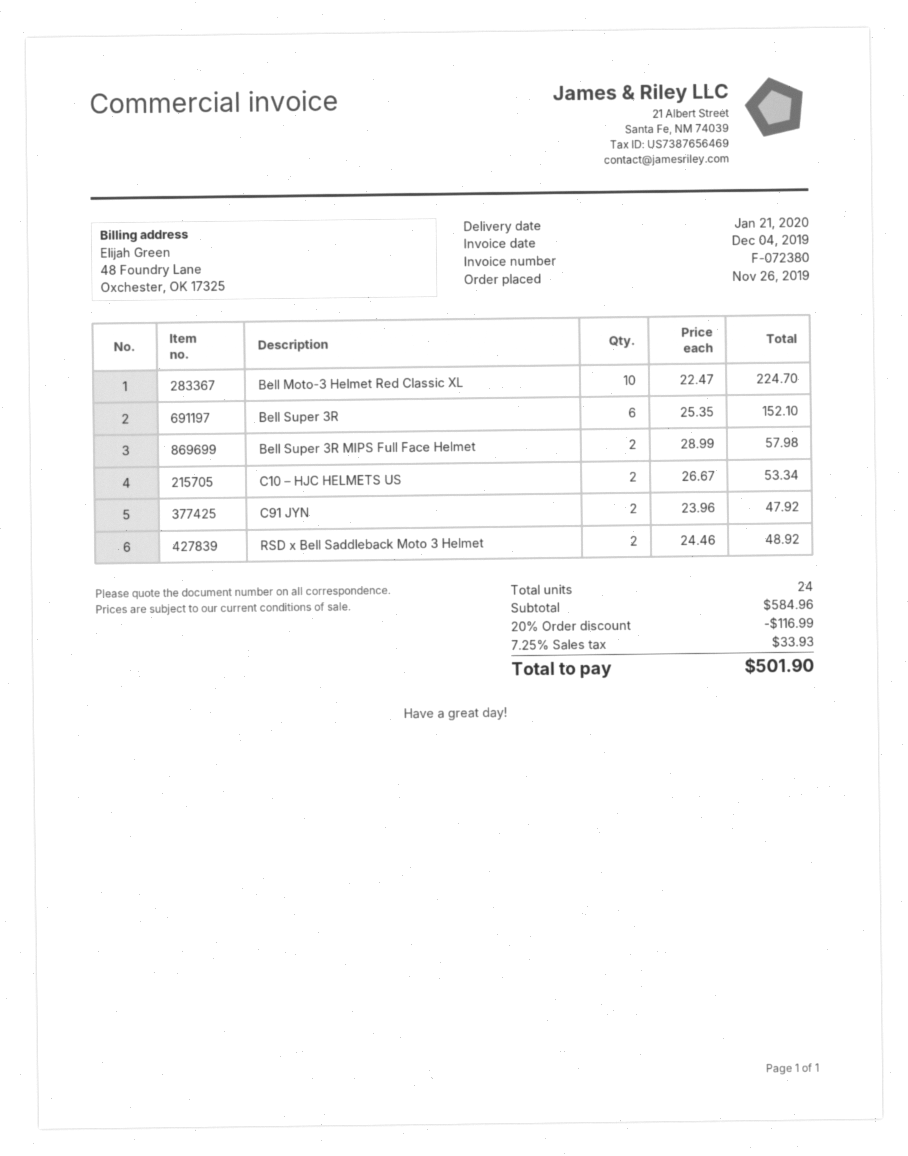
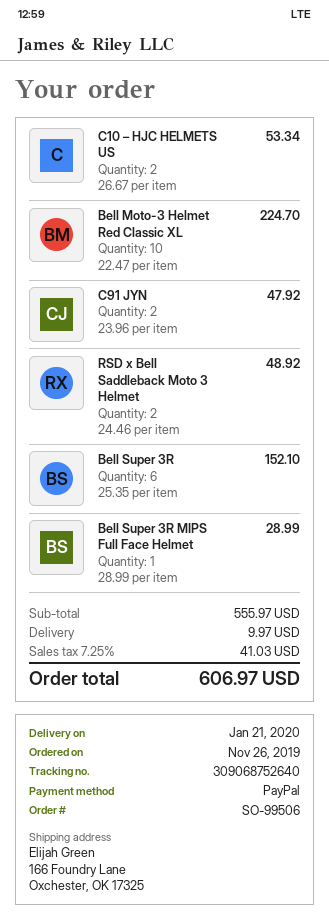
Bell Super 3R MIPS Full Face Helmet: 2 x 28.99 = 57.98 -> 1 x 28.99 = 28.99
subtotal: 584.96 -> 555.97
discount: 20% = 116.99 -> none
shipping: none -> 9.97
tax: 7.25% = 33.93 -> 7.25% = 41.03
total: 501.90 -> 606.97

